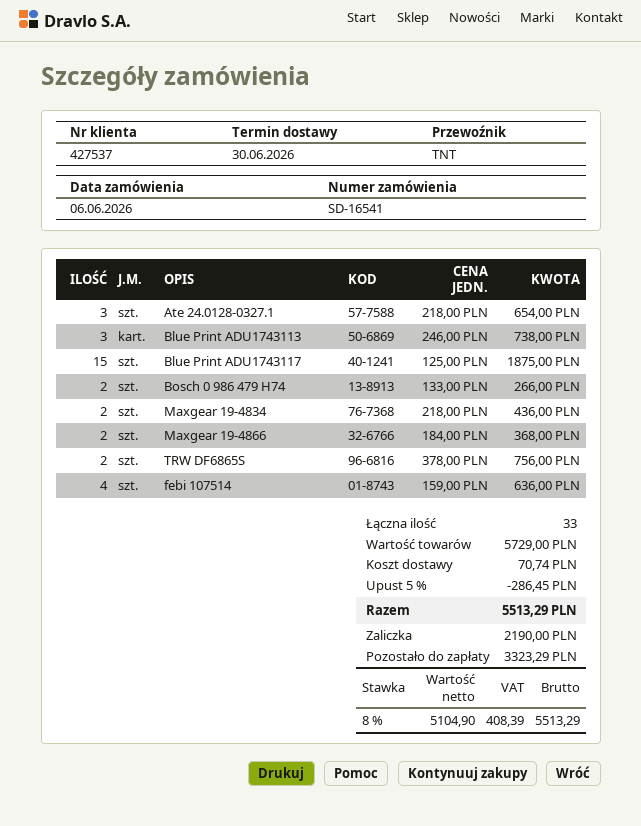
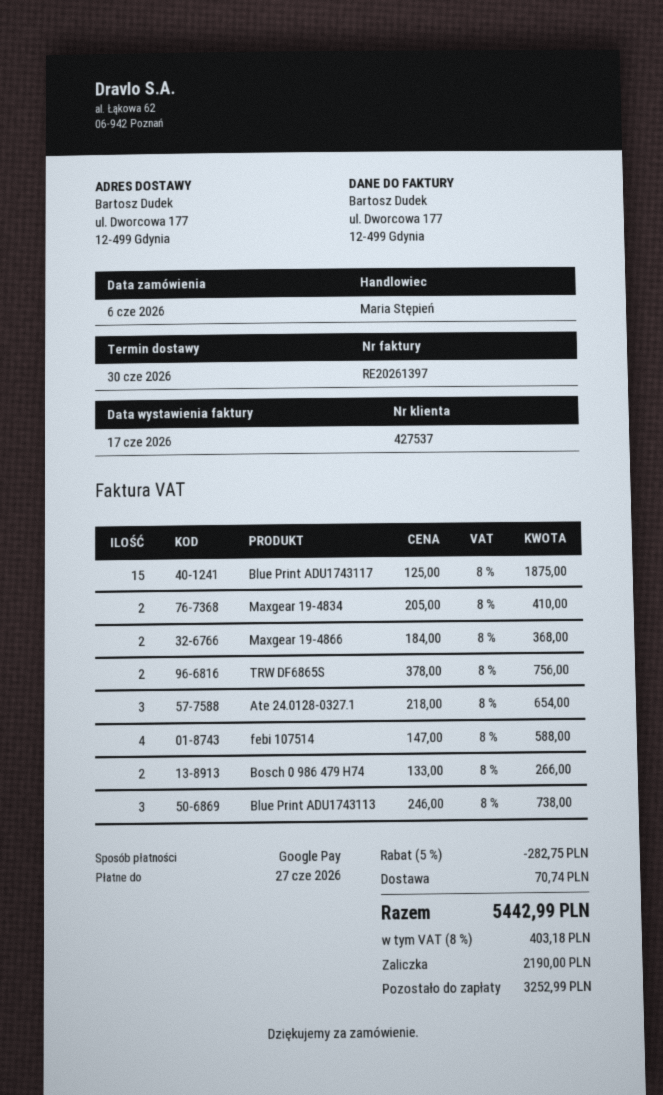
Maxgear 19-4834: 2 x 218.00 = 436.00 -> 2 x 205.00 = 410.00
febi 107514: 4 x 159.00 = 636.00 -> 4 x 147.00 = 588.00
discount: 5% = 286.45 -> 5% = 282.75
tax: 8% = 408.39 -> 8% = 403.18
total: 5513.29 -> 5442.99
balance: 3323.29 -> 3252.99

